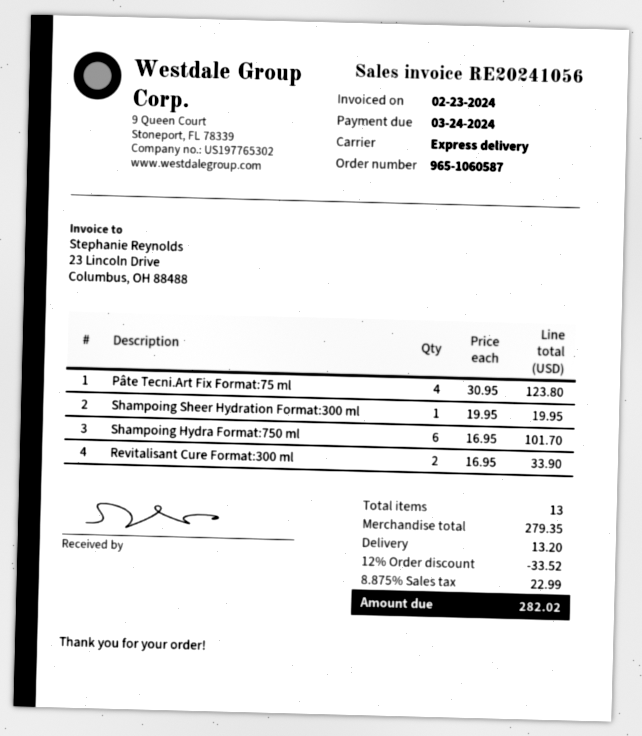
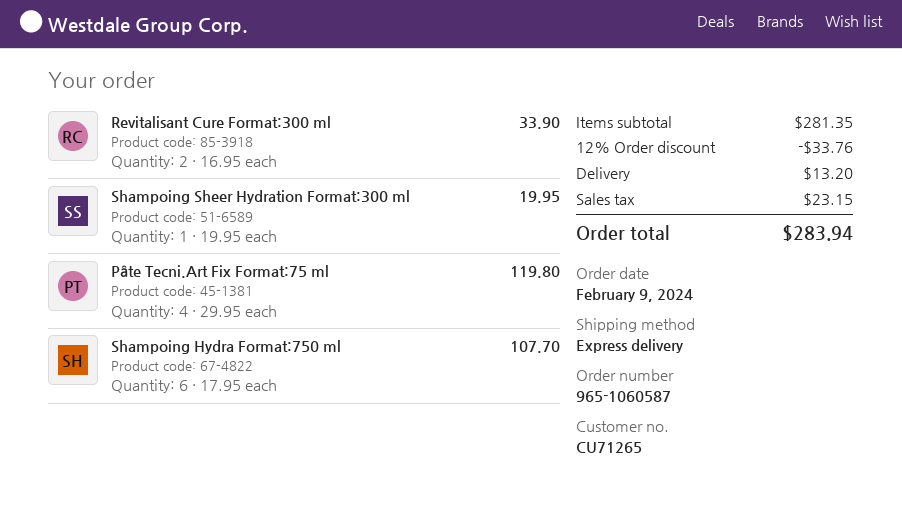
Pâte Tecni.Art Fix Format:75 ml: 4 x 30.95 = 123.80 -> 4 x 29.95 = 119.80
Shampoing Hydra Format:750 ml: 6 x 16.95 = 101.70 -> 6 x 17.95 = 107.70
subtotal: 279.35 -> 281.35
discount: 12% = 33.52 -> 12% = 33.76
tax: 22.99 -> 23.15
total: 282.02 -> 283.94

